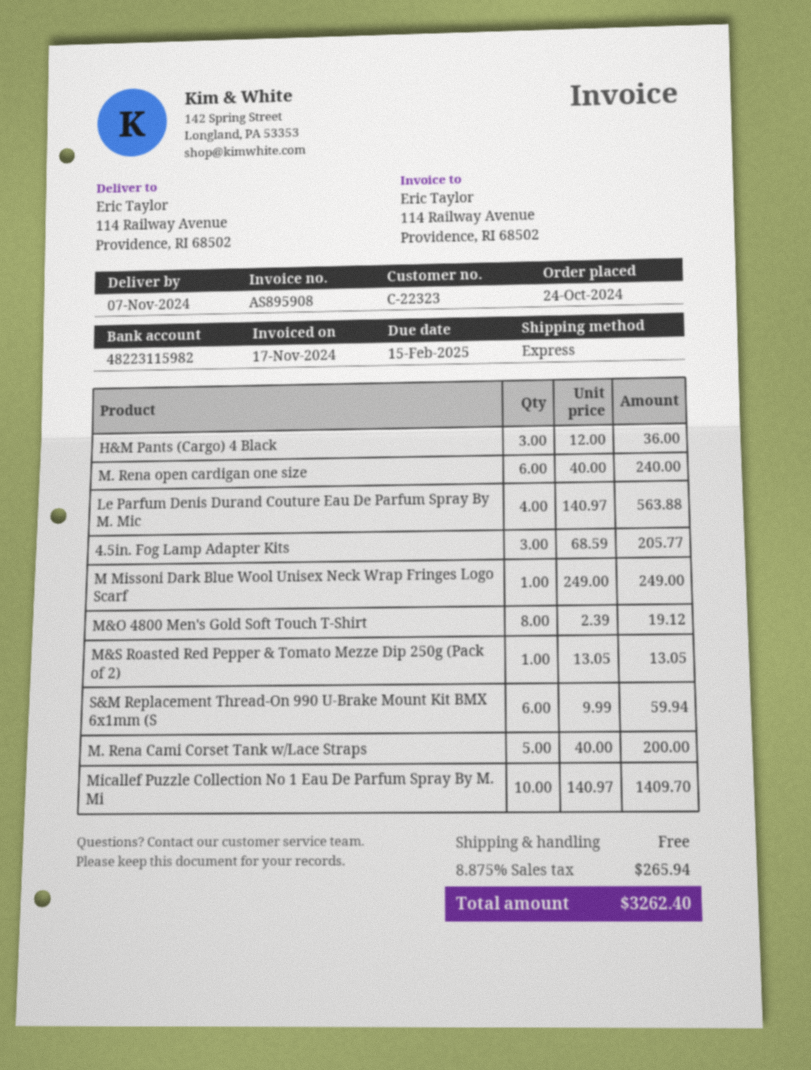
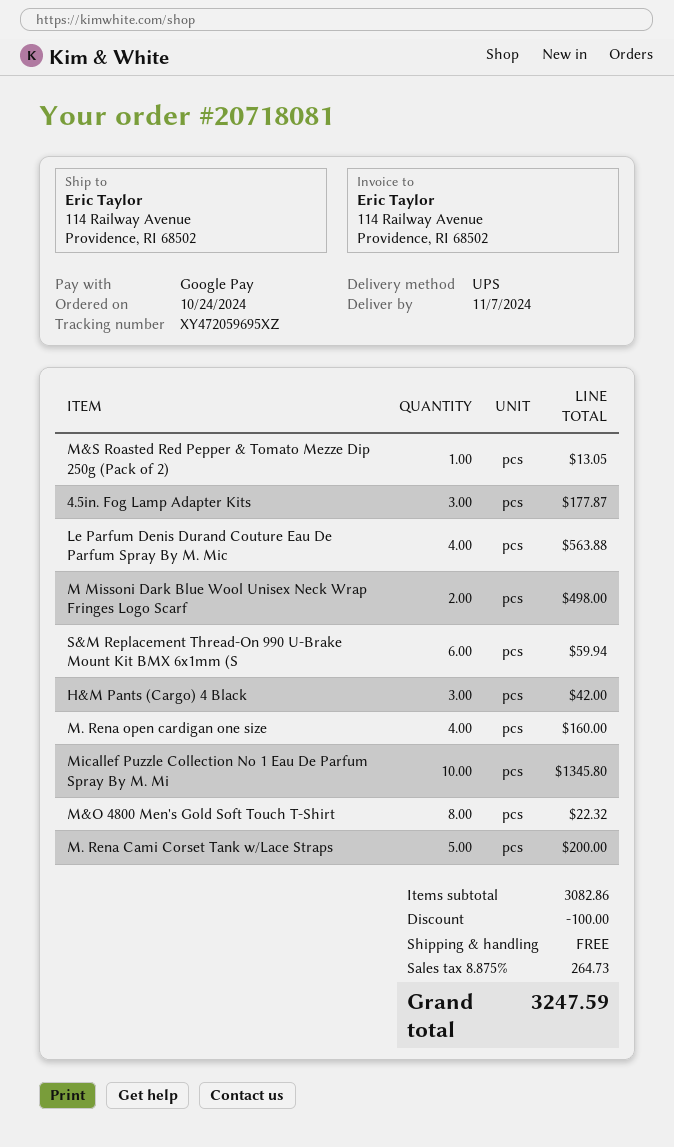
shipping method: express -> UPS
H&M Pants (Cargo) 4 Black: 3 for 36.00 -> 3 for 42.00
M. Rena open cardigan one size: 6 for 240.00 -> 4 for 160.00
4.5in. Fog Lamp Adapter Kits: 3 for 205.77 -> 3 for 177.87
M Missoni Dark Blue Wool Unisex Neck Wrap Fringes Logo Scarf: 1 for 249.00 -> 2 for 498.00
M&O 4800 Men's Gold Soft Touch T-Shirt: 8 for 19.12 -> 8 for 22.32
Micallef Puzzle Collection No 1 Eau De Parfum Spray By M. Mi: 10 for 1409.70 -> 10 for 1345.80
discount: none -> 100.00
tax: 8.875% = 265.94 -> 8.875% = 264.73
total: 3262.40 -> 3247.59

